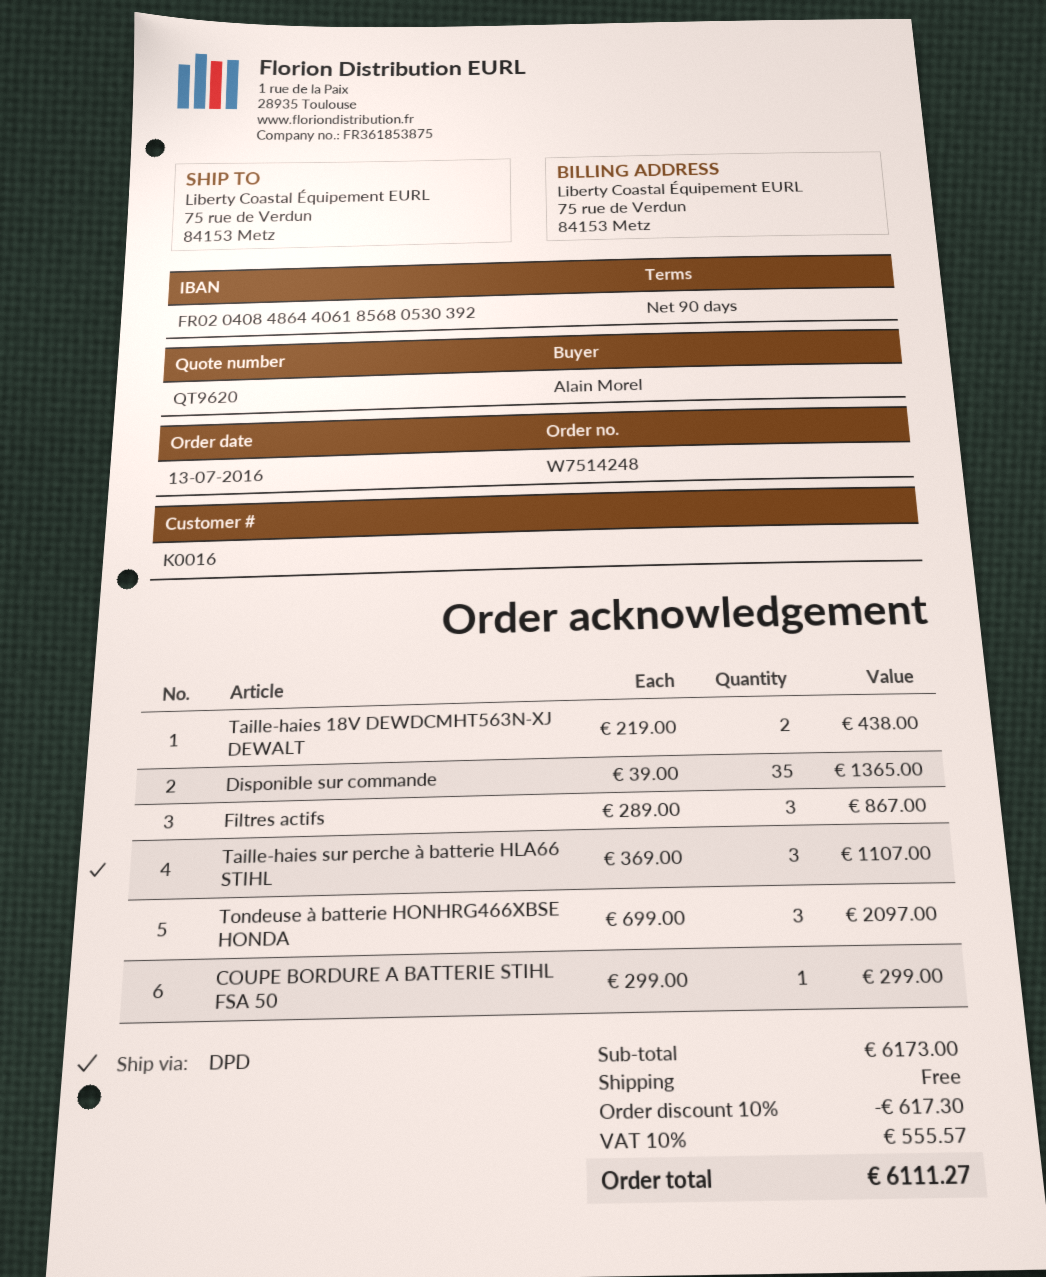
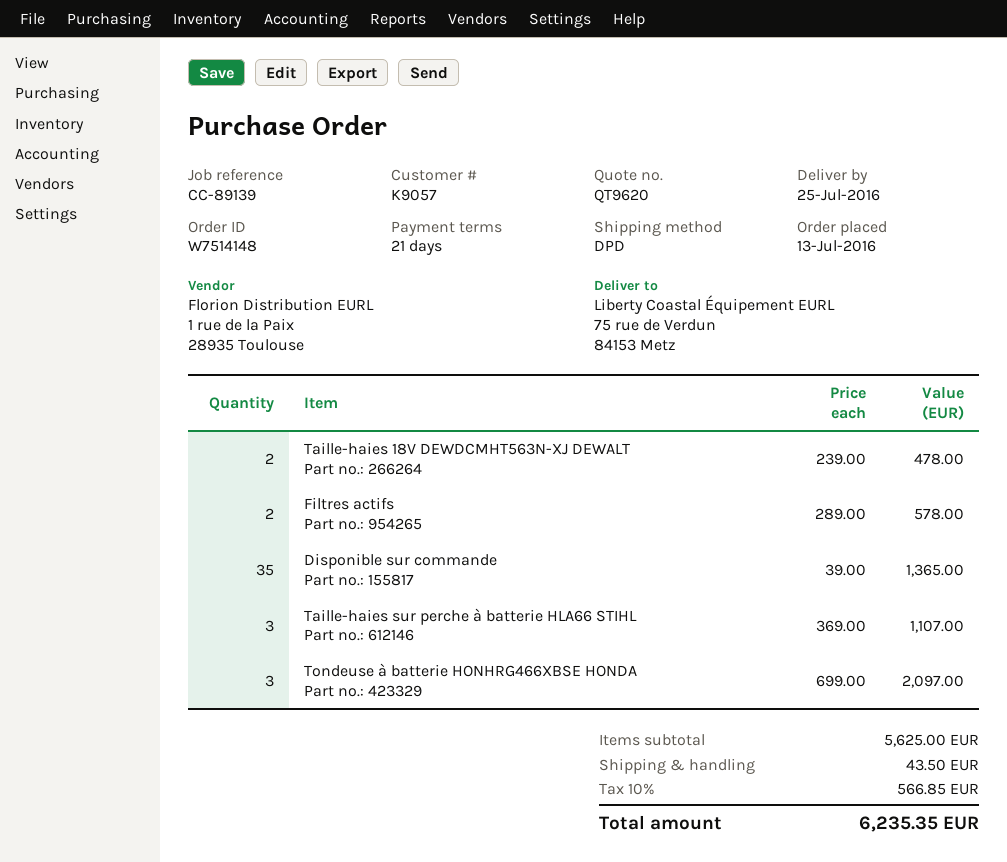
order number: W7514248 -> W7514148
payment terms: 90 days -> 21 days
customer number: K0016 -> K9057
Taille-haies 18V DEWDCMHT563N-XJ DEWALT: 2 x 219.00 = 438.00 -> 2 x 239.00 = 478.00
Filtres actifs: 3 x 289.00 = 867.00 -> 2 x 289.00 = 578.00
COUPE BORDURE A BATTERIE STIHL FSA 50: 1 x 299.00 = 299.00 -> none
subtotal: 6173.00 -> 5625.00
discount: 10% = 617.30 -> none
shipping: 0.00 -> 43.50
tax: 10% = 555.57 -> 10% = 566.85
total: 6111.27 -> 6235.35

